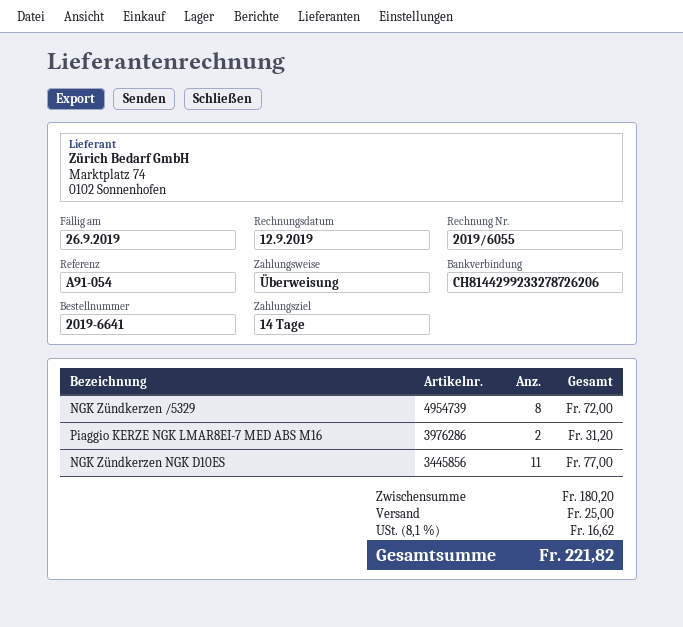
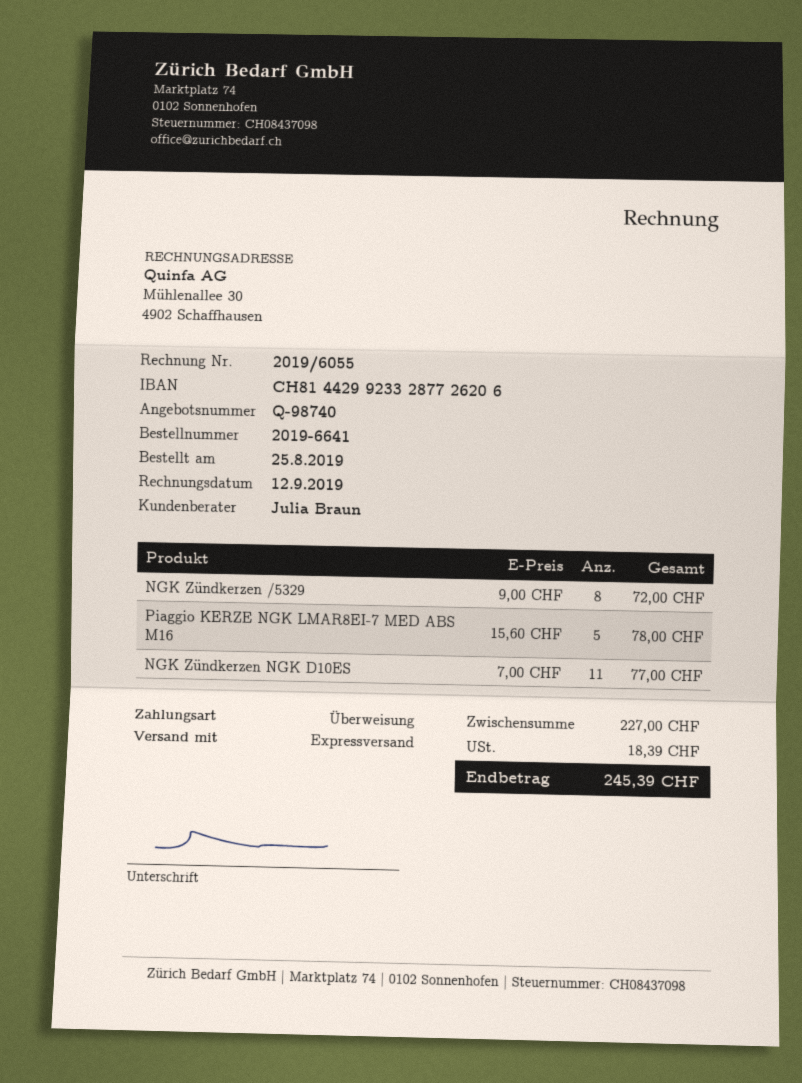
bank account: CH8144299233278726206 -> CH8144299233287726206
Piaggio KERZE NGK LMAR8EI-7 MED ABS M16: 2 for 31.20 -> 5 for 78.00
subtotal: 180.20 -> 227.00
shipping: 25.00 -> none
tax: 16.62 -> 18.39
total: 221.82 -> 245.39

